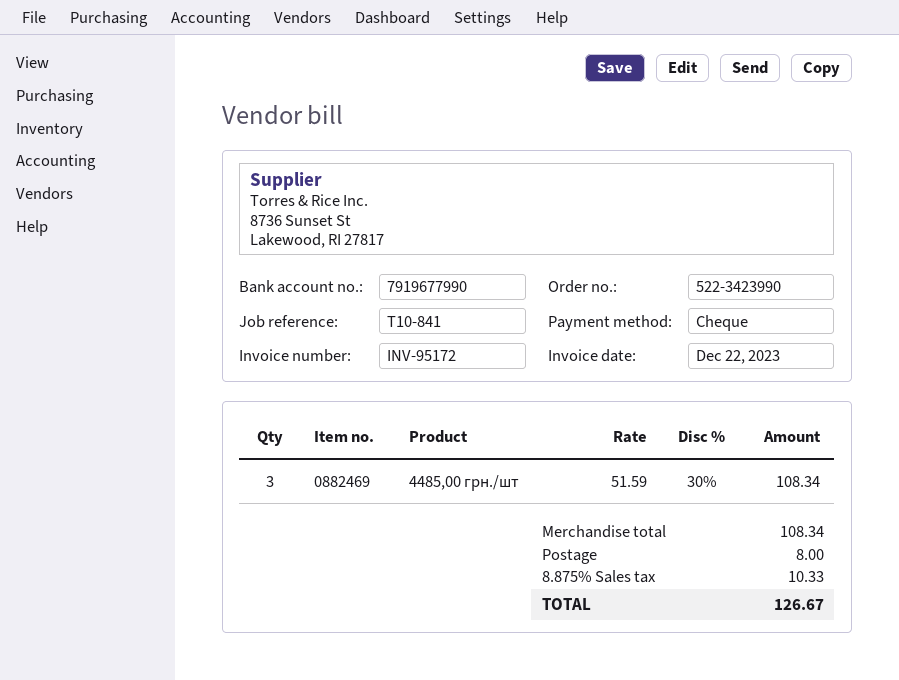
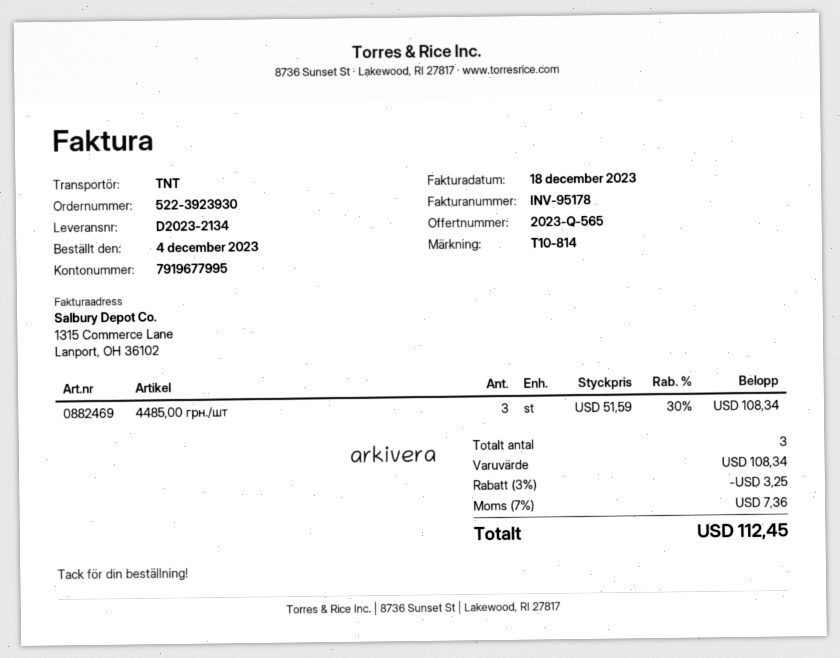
order number: 522-3423990 -> 522-3923930
invoice number: INV-95172 -> INV-95178
invoice date: 2023-12-22 -> 2023-12-18
reference: T10-841 -> T10-814
bank account: 7919677990 -> 7919677995
discount: none -> 3% = 3.25
shipping: 8.00 -> none
tax: 8.875% = 10.33 -> 7% = 7.36
total: 126.67 -> 112.45

